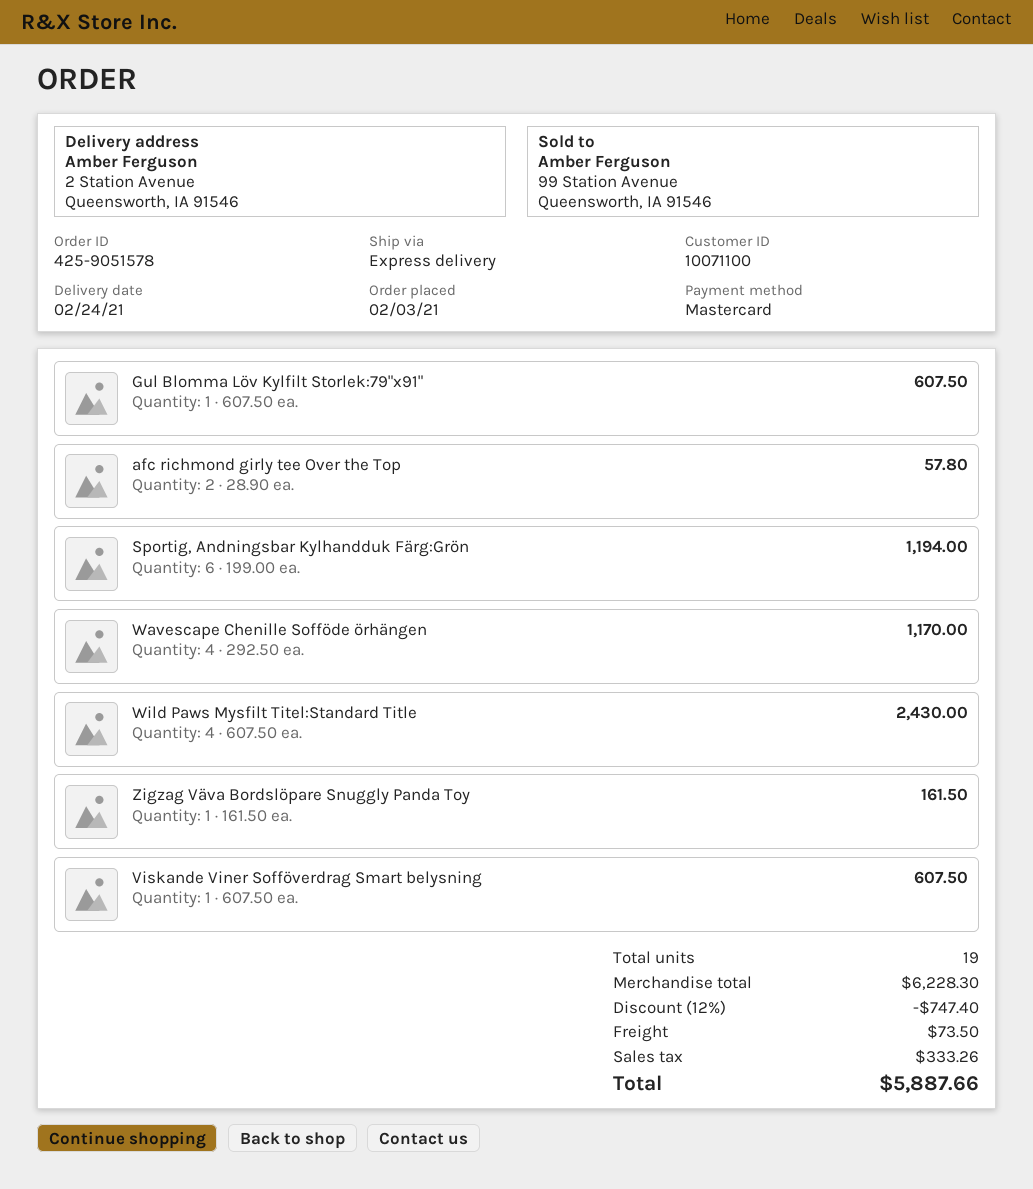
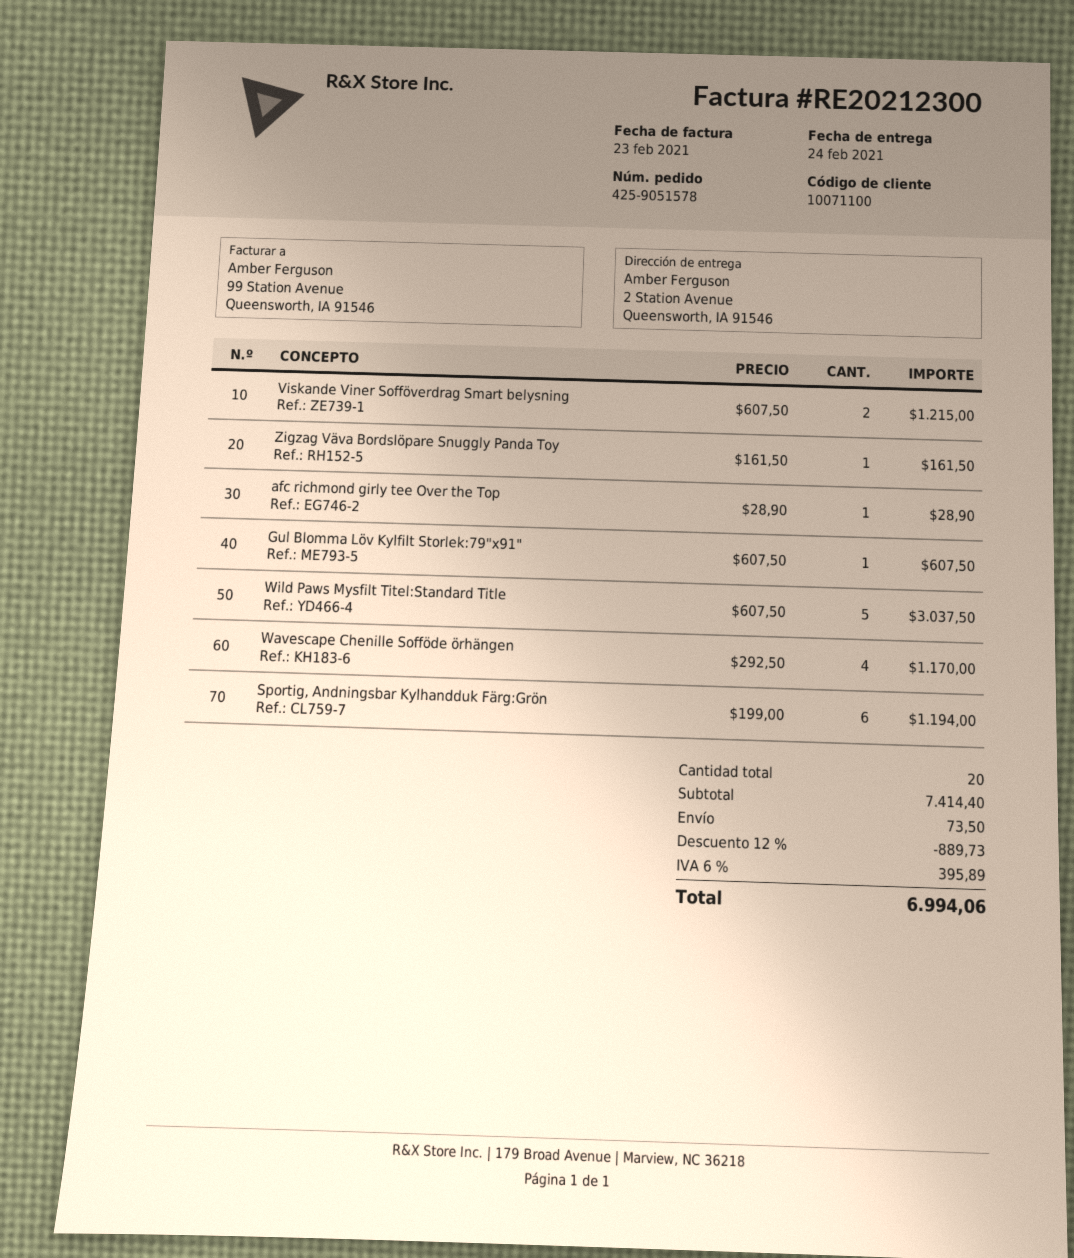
afc richmond girly tee Over the Top: 2 x 28.90 = 57.80 -> 1 x 28.90 = 28.90
Wild Paws Mysfilt Titel:Standard Title: 4 x 607.50 = 2430.00 -> 5 x 607.50 = 3037.50
Viskande Viner Sofföverdrag Smart belysning: 1 x 607.50 = 607.50 -> 2 x 607.50 = 1215.00
total quantity: 19 -> 20
subtotal: 6228.30 -> 7414.40
discount: 12% = 747.40 -> 12% = 889.73
tax: 333.26 -> 395.89
total: 5887.66 -> 6994.06

